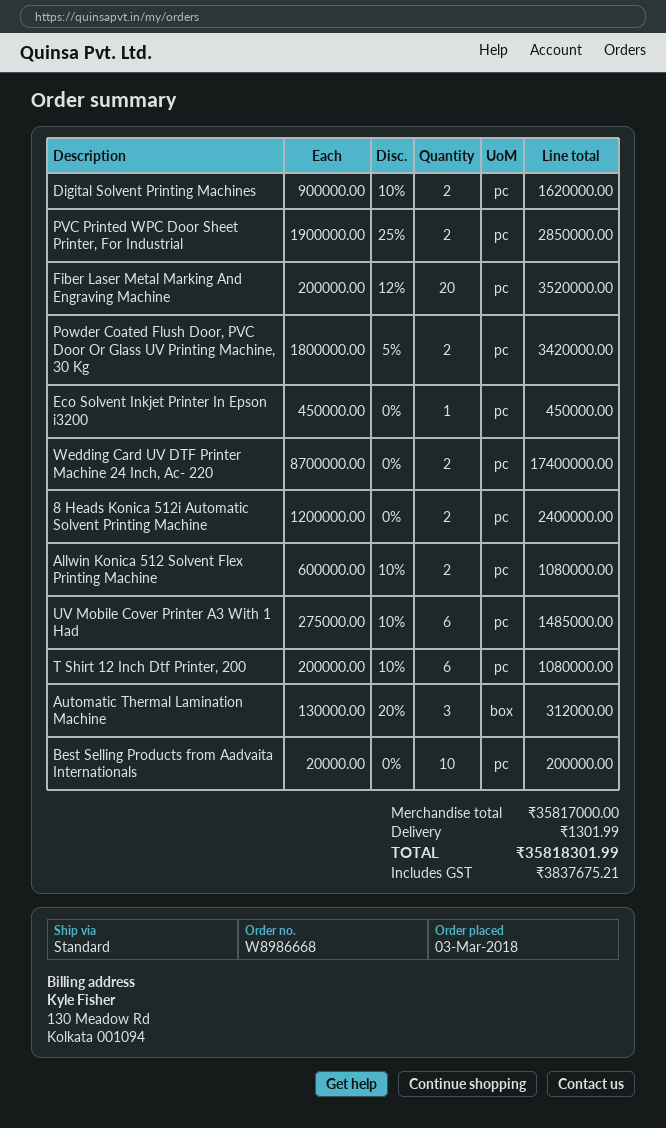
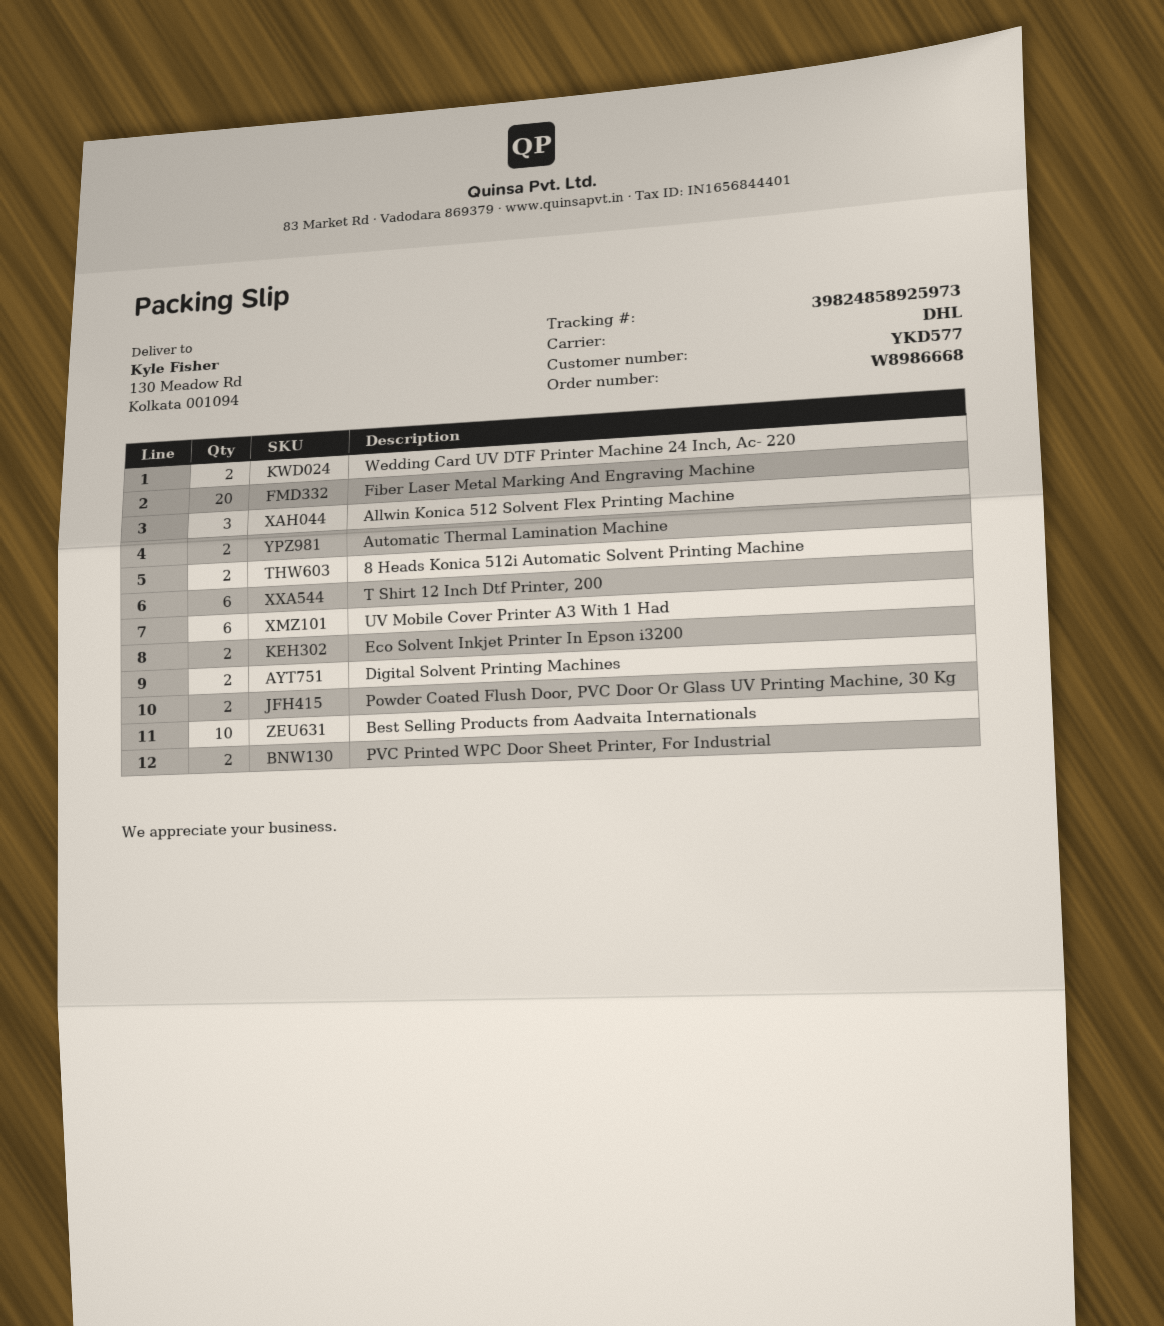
shipping method: standard -> DHL
Eco Solvent Inkjet Printer In Epson i3200: 1 -> 2
Allwin Konica 512 Solvent Flex Printing Machine: 2 -> 3
Automatic Thermal Lamination Machine: 3 -> 2

